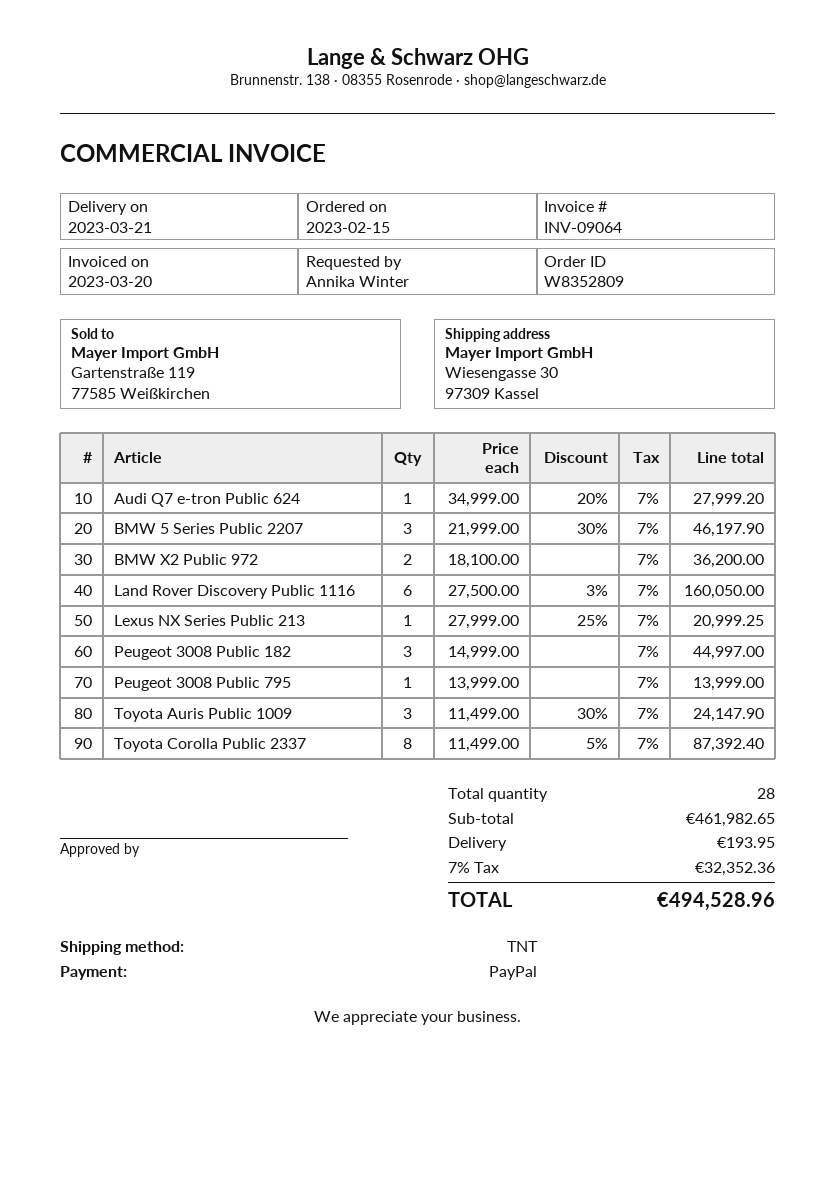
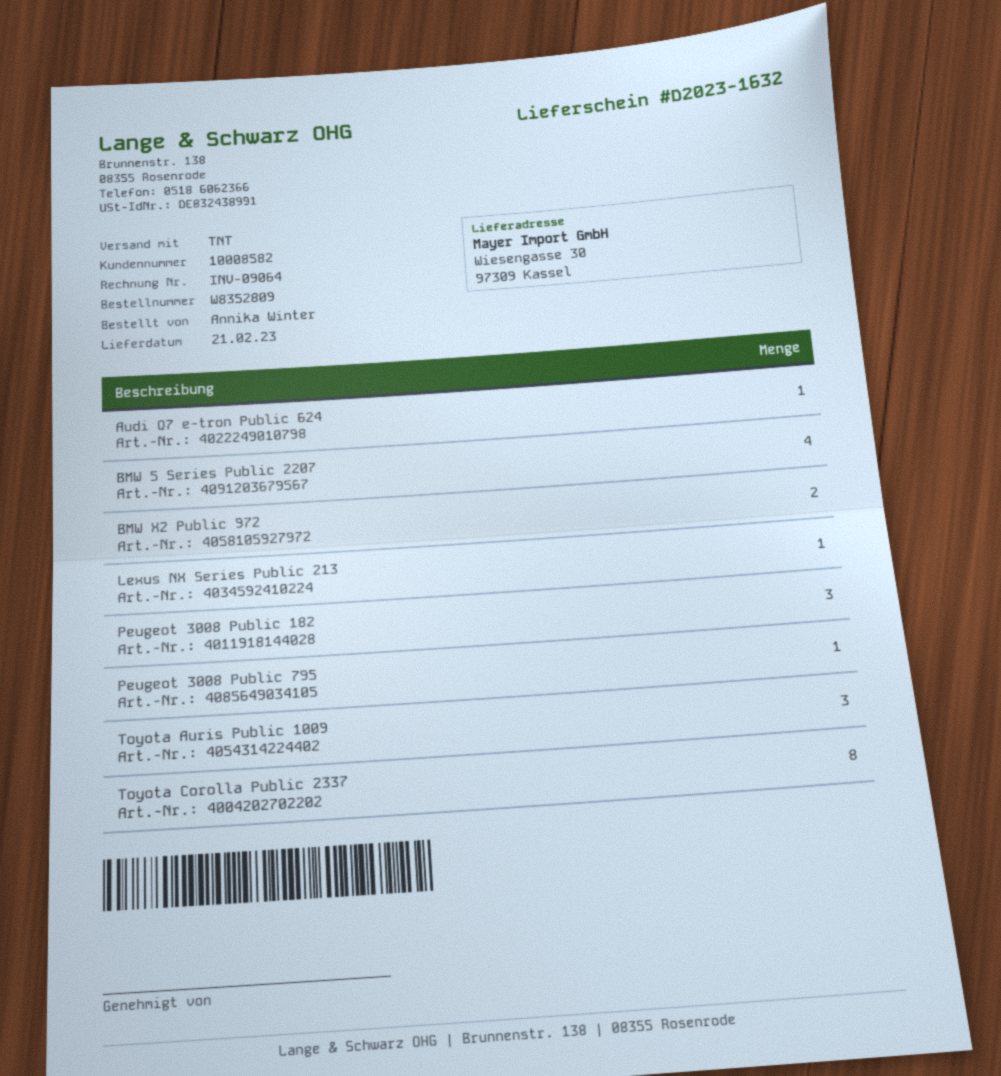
delivery date: 2023-03-21 -> 2023-02-21
BMW 5 Series Public 2207: 3 -> 4
Land Rover Discovery Public 1116: 6 -> none

